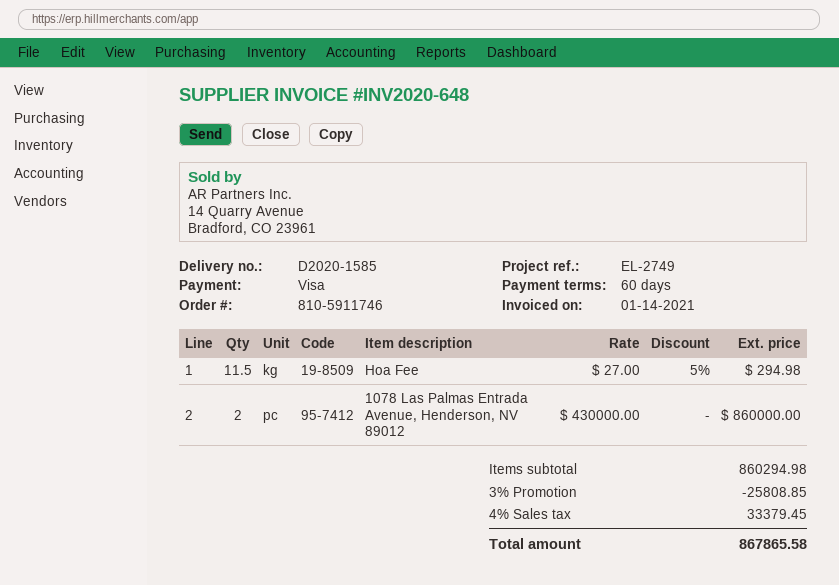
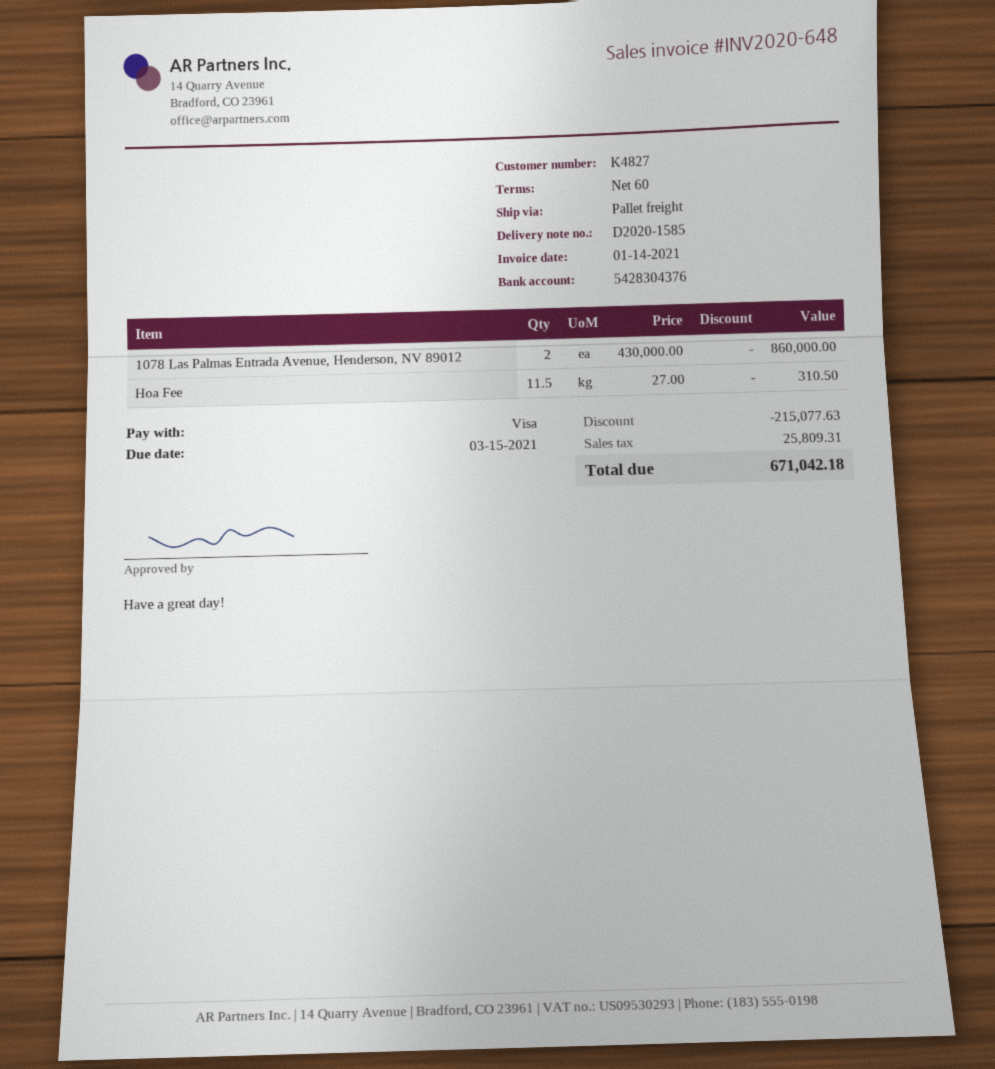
Hoa Fee: 11.5 x 27.00 - 5% = 294.98 -> 11.5 x 27.00 = 310.50
discount: 25808.85 -> 215077.63
tax: 33379.45 -> 25809.31
total: 867865.58 -> 671042.18

